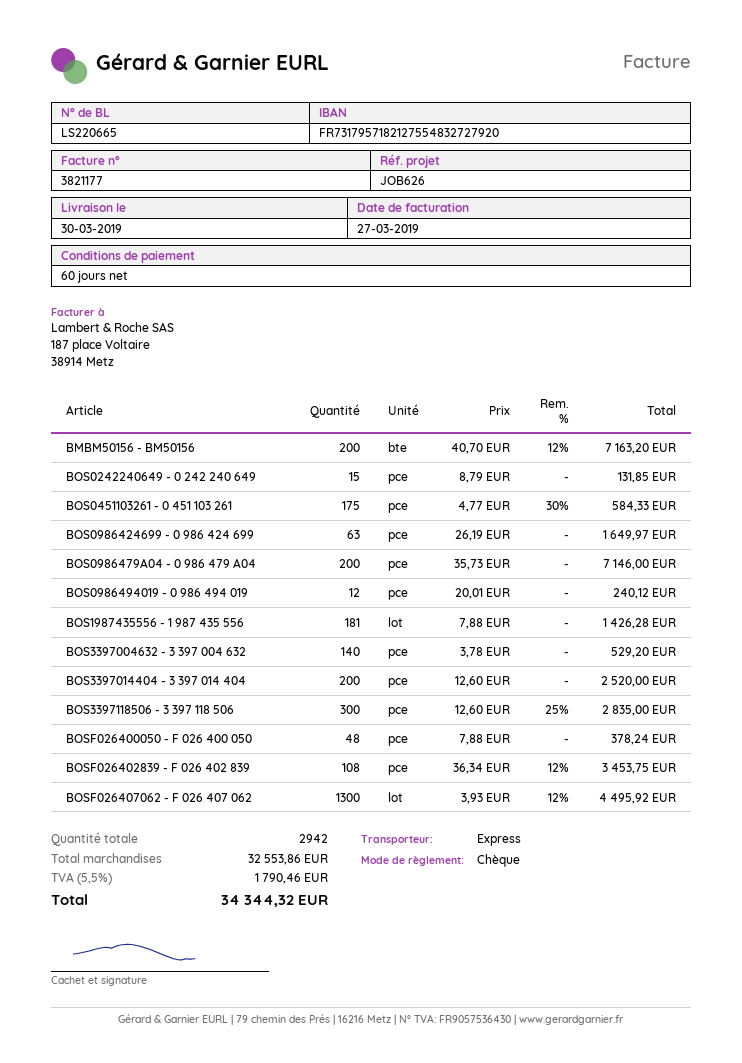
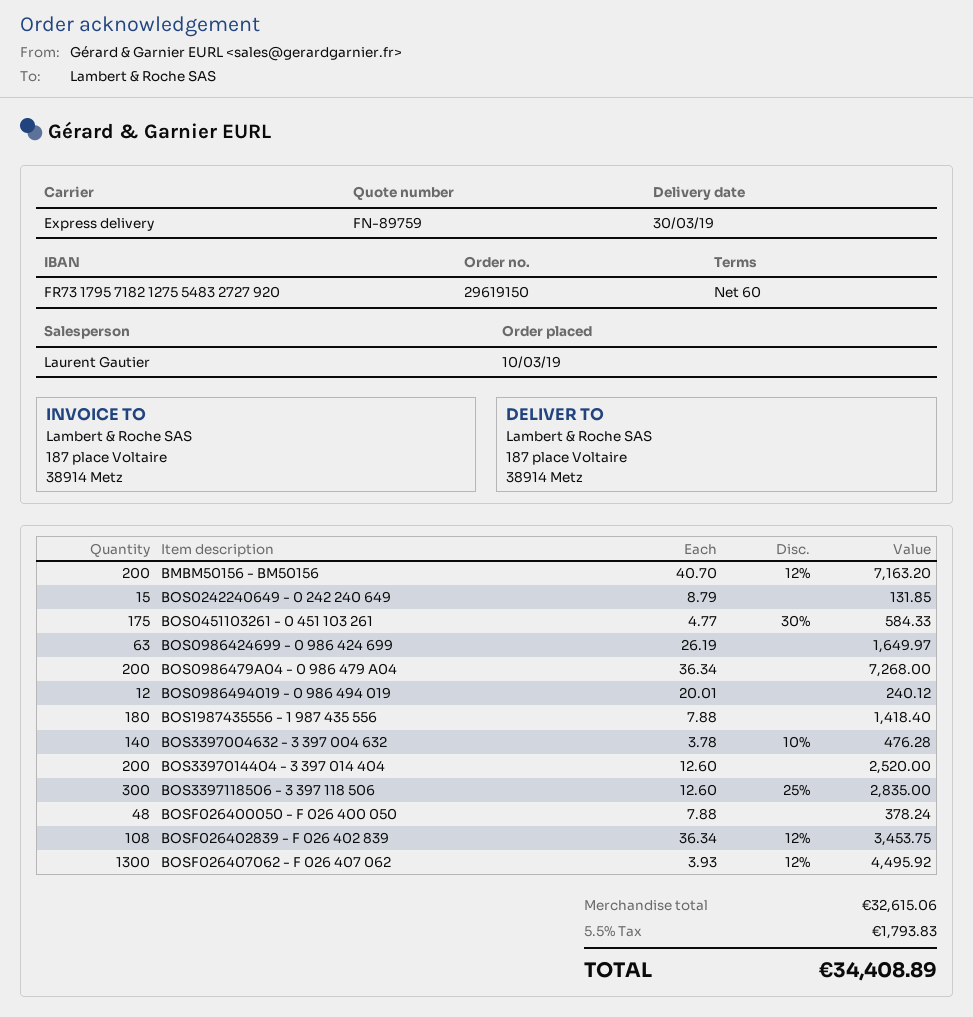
BOS0986479A04 - 0 986 479 A04: 200 x 35.73 = 7146.00 -> 200 x 36.34 = 7268.00
BOS1987435556 - 1 987 435 556: 181 x 7.88 = 1426.28 -> 180 x 7.88 = 1418.40
BOS3397004632 - 3 397 004 632: 140 x 3.78 = 529.20 -> 140 x 3.78 - 10% = 476.28
subtotal: 32553.86 -> 32615.06
tax: 5.5% = 1790.46 -> 5.5% = 1793.83
total: 34344.32 -> 34408.89

